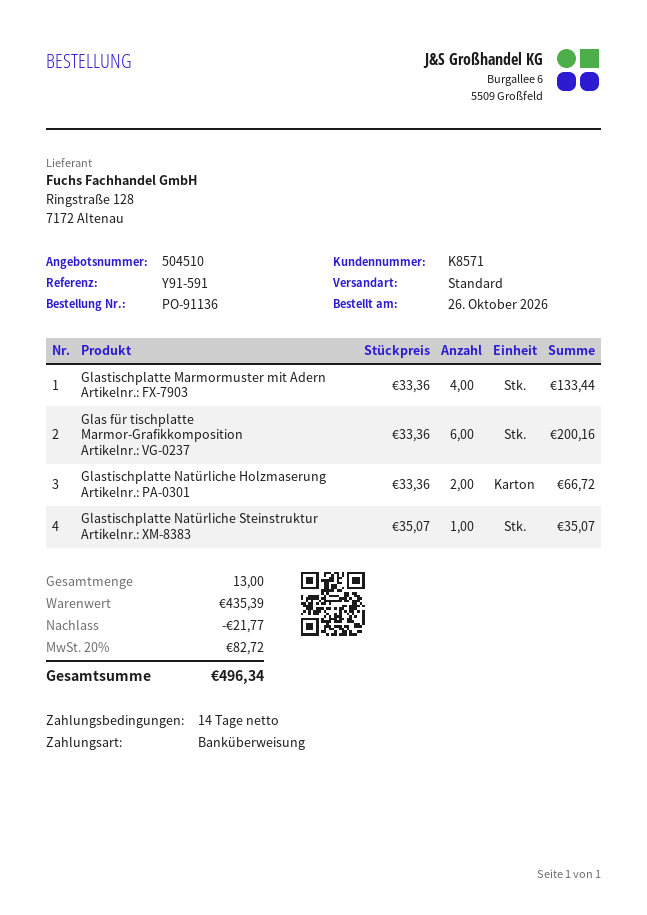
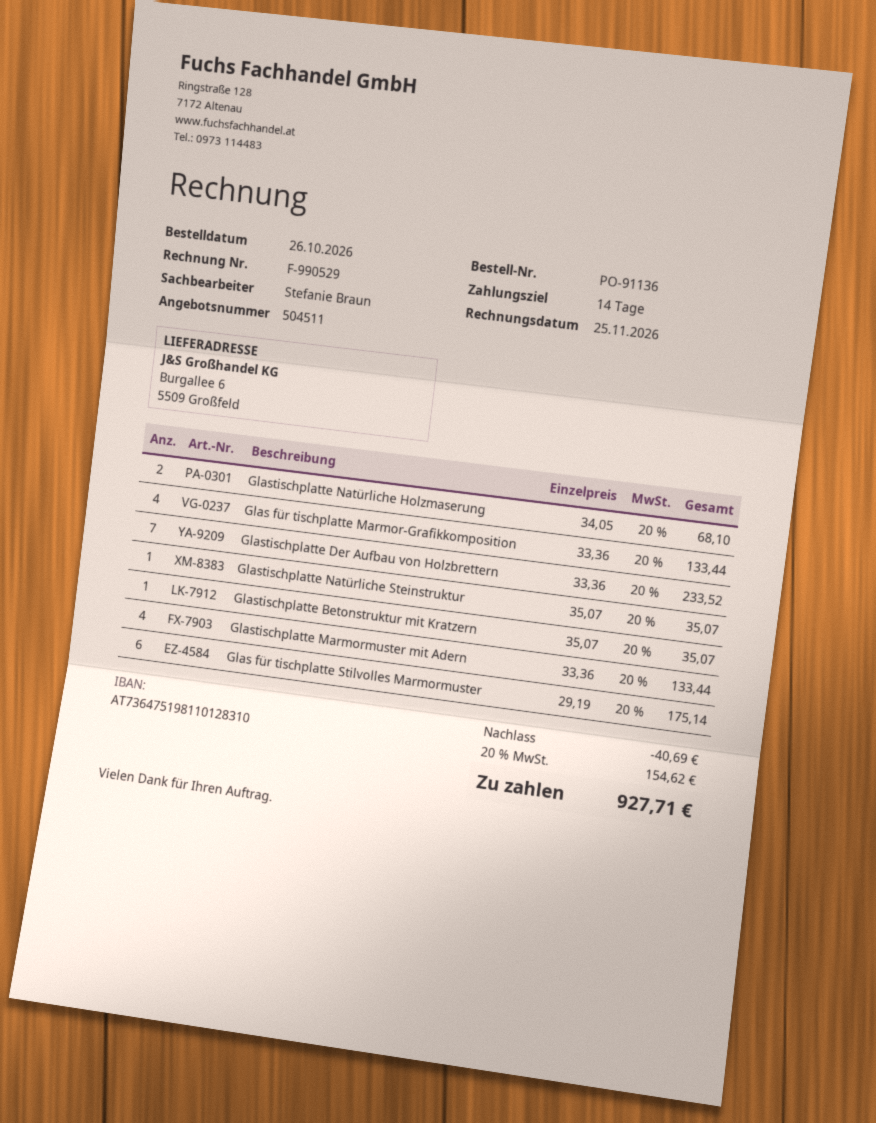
quote number: 504510 -> 504511
Glas für tischplatte Marmor-Grafikkomposition: 6 x 33.36 = 200.16 -> 4 x 33.36 = 133.44
Glastischplatte Natürliche Holzmaserung: 2 x 33.36 = 66.72 -> 2 x 34.05 = 68.10
Glastischplatte Der Aufbau von Holzbrettern: none -> 7 x 33.36 = 233.52
Glastischplatte Betonstruktur mit Kratzern: none -> 1 x 35.07 = 35.07
Glas für tischplatte Stilvolles Marmormuster: none -> 6 x 29.19 = 175.14
discount: 21.77 -> 40.69
tax: 20% = 82.72 -> 20% = 154.62
total: 496.34 -> 927.71

